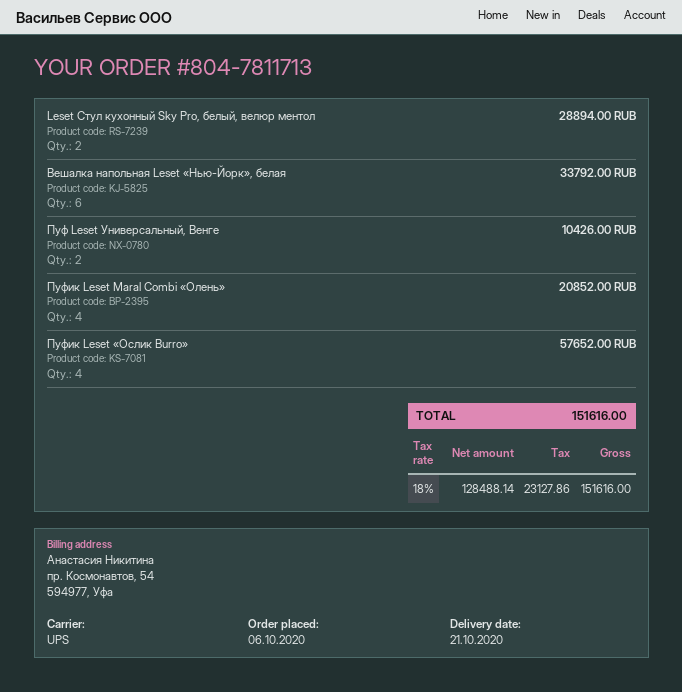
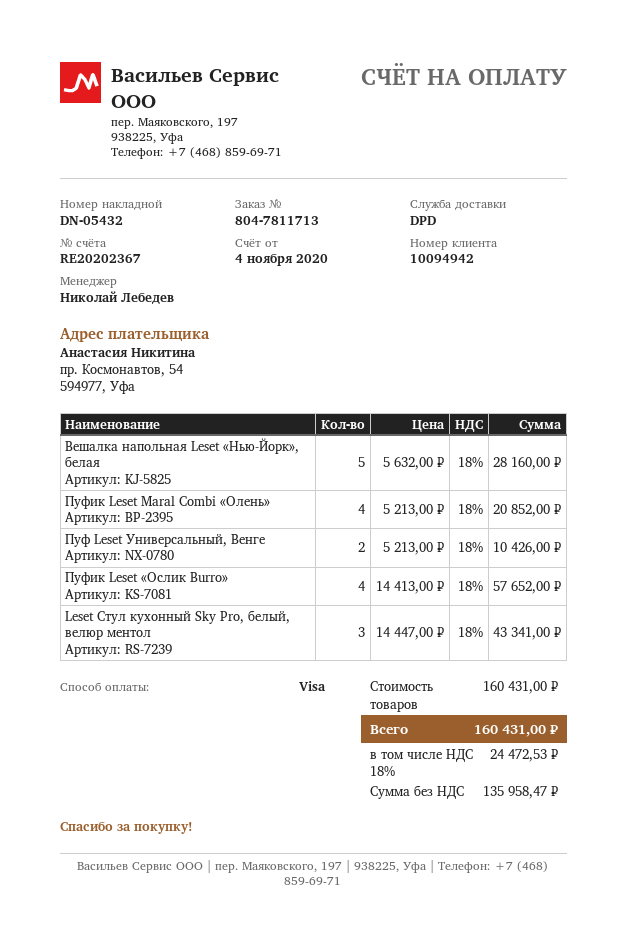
shipping method: UPS -> DPD
Leset Стул кухонный Sky Pro, белый, велюр ментол: 2 for 28894.00 -> 3 for 43341.00
Вешалка напольная Leset «Нью-Йорк», белая: 6 for 33792.00 -> 5 for 28160.00
net: 128488.14 -> 135958.47
tax: 18% = 23127.86 -> 18% = 24472.53
total: 151616.00 -> 160431.00

